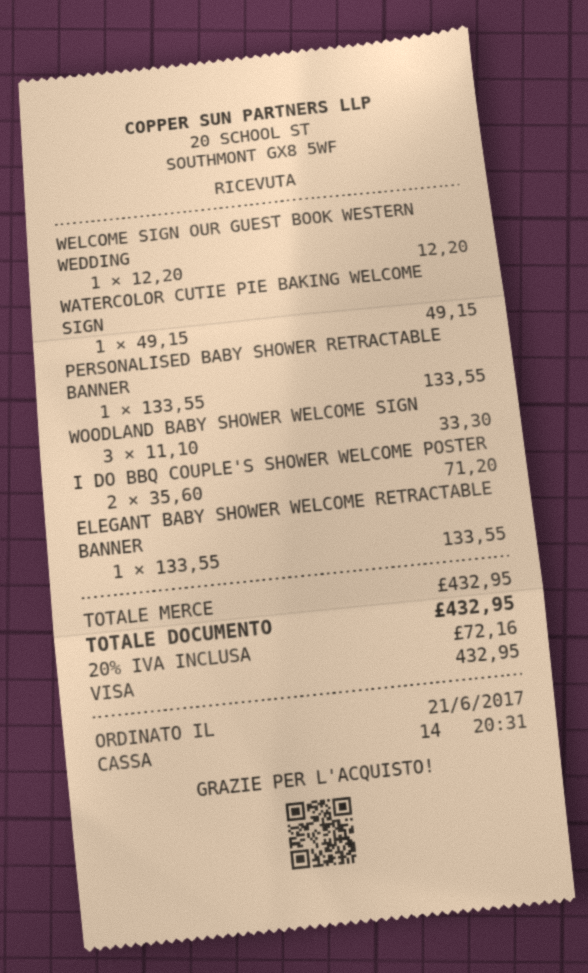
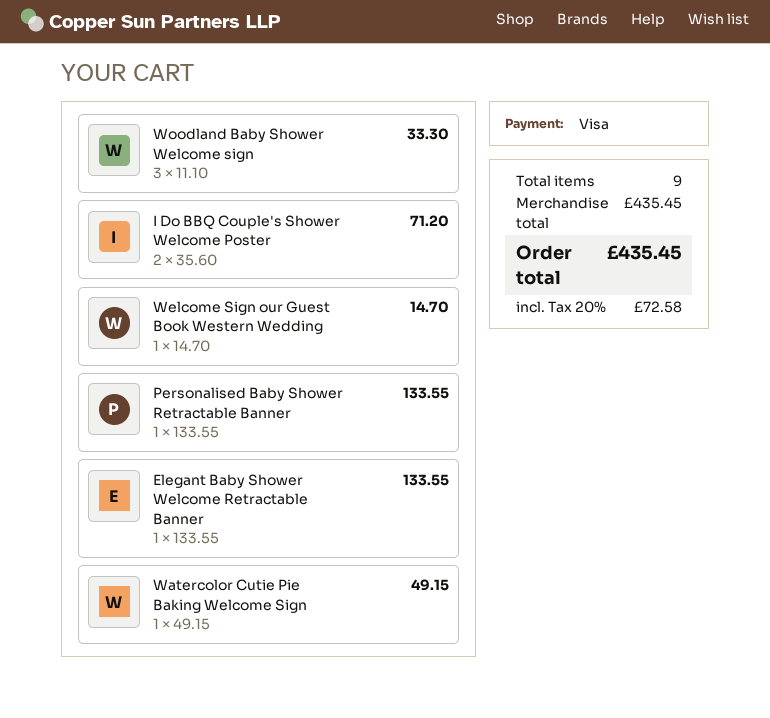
WELCOME SIGN OUR GUEST BOOK WESTERN WEDDING: 1 x 12.20 = 12.20 -> 1 x 14.70 = 14.70
subtotal: 432.95 -> 435.45
tax: 20% = 72.16 -> 20% = 72.58
total: 432.95 -> 435.45

